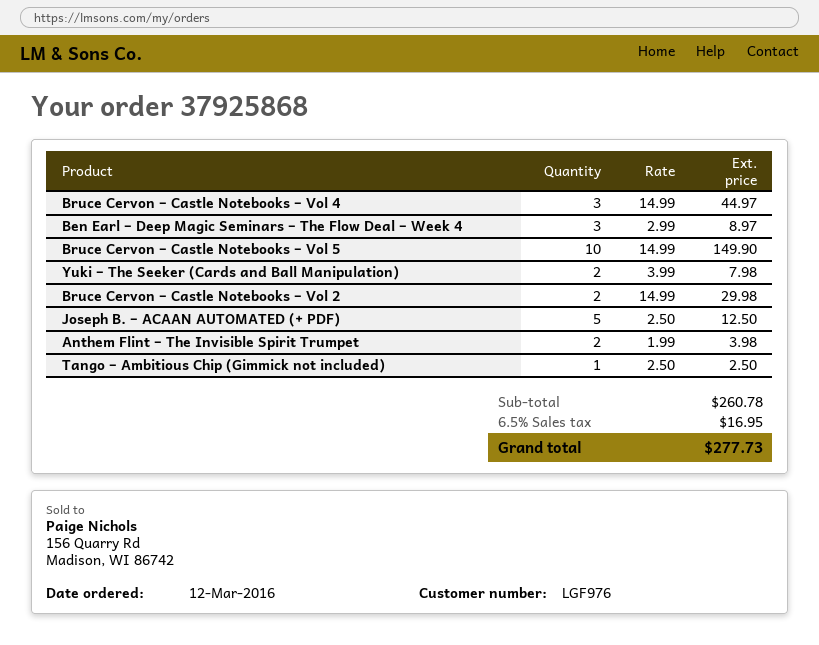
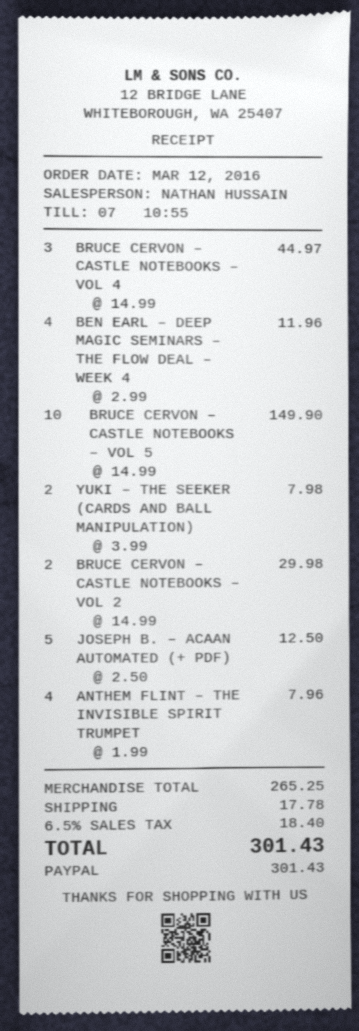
Ben Earl – Deep Magic Seminars – The Flow Deal – Week 4: 3 x 2.99 = 8.97 -> 4 x 2.99 = 11.96
Anthem Flint – The Invisible Spirit Trumpet: 2 x 1.99 = 3.98 -> 4 x 1.99 = 7.96
Tango – Ambitious Chip (Gimmick not included): 1 x 2.50 = 2.50 -> none
subtotal: 260.78 -> 265.25
shipping: none -> 17.78
tax: 6.5% = 16.95 -> 6.5% = 18.40
total: 277.73 -> 301.43

